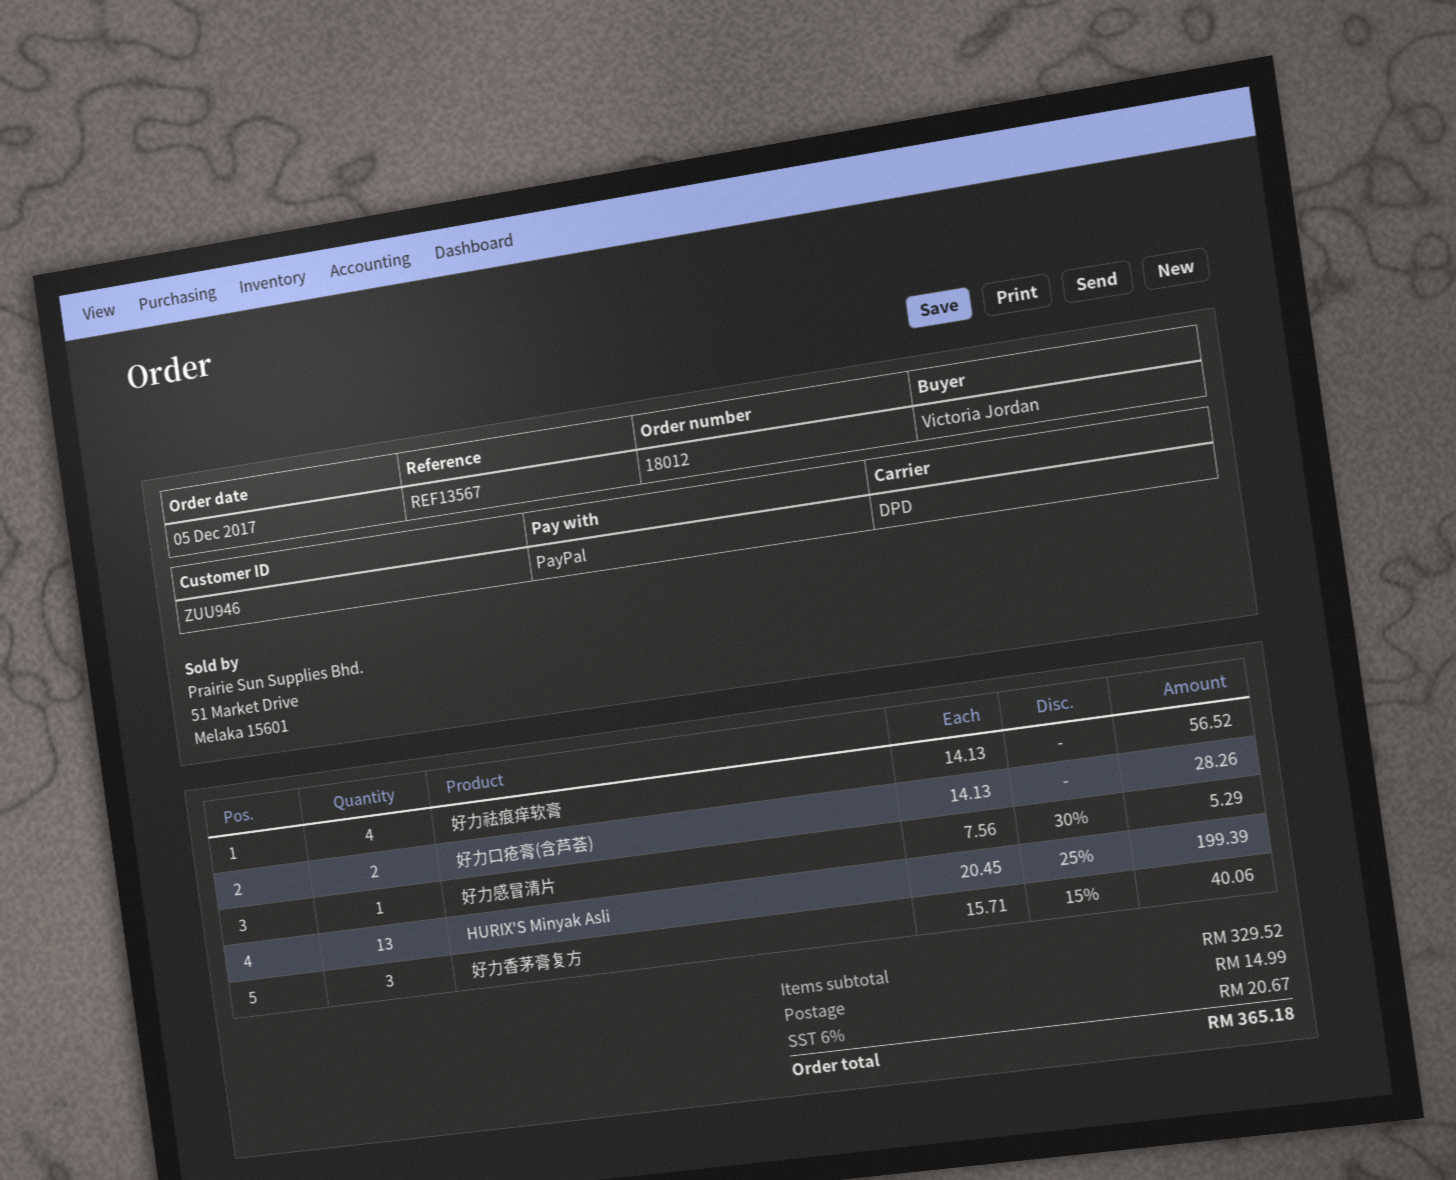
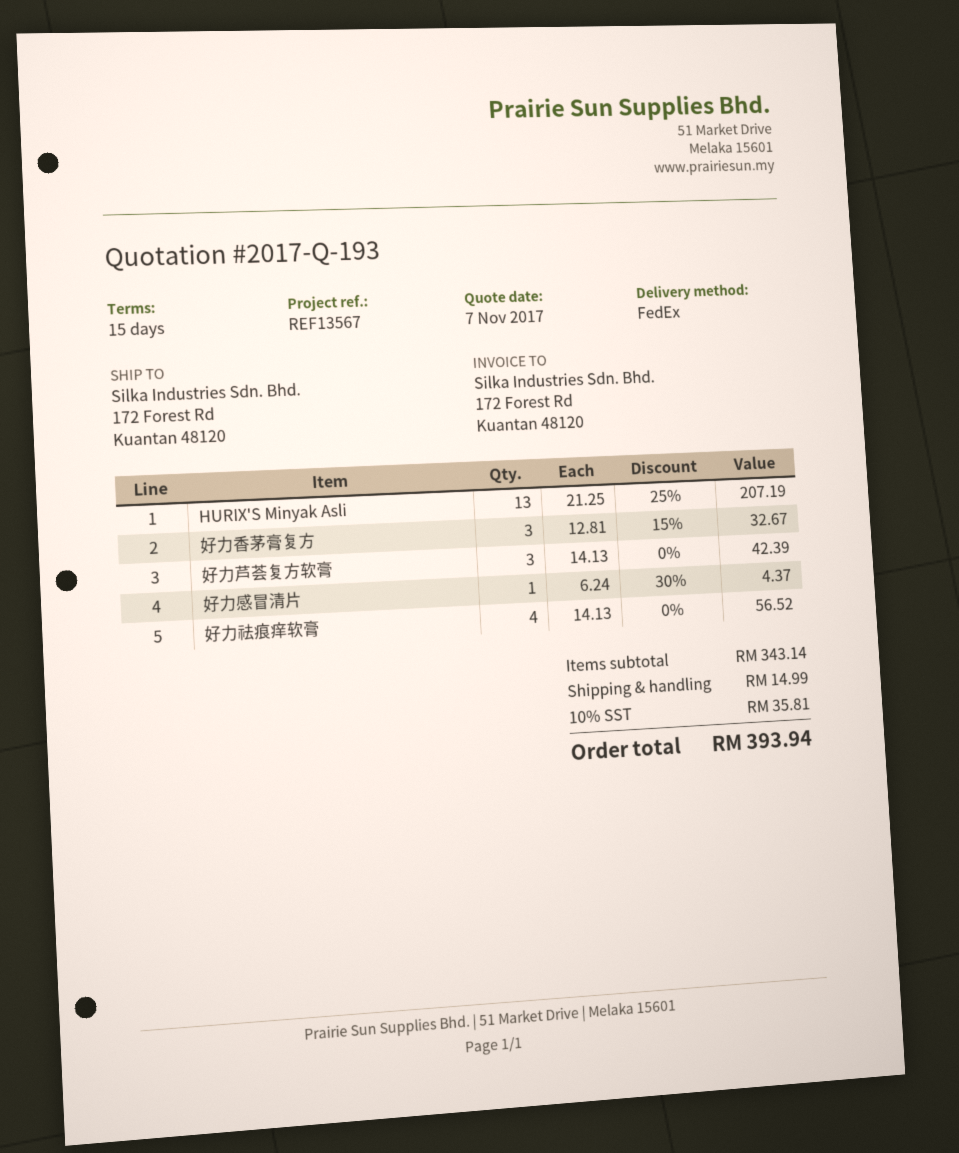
shipping method: DPD -> FedEx
好力口疮膏(含芦荟): 2 x 14.13 = 28.26 -> none
好力感冒清片: 1 x 7.56 - 30% = 5.29 -> 1 x 6.24 - 30% = 4.37
HURIX'S Minyak Asli: 13 x 20.45 - 25% = 199.39 -> 13 x 21.25 - 25% = 207.19
好力香茅膏复方: 3 x 15.71 - 15% = 40.06 -> 3 x 12.81 - 15% = 32.67
好力芦荟复方软膏: none -> 3 x 14.13 = 42.39
subtotal: 329.52 -> 343.14
tax: 6% = 20.67 -> 10% = 35.81
total: 365.18 -> 393.94

